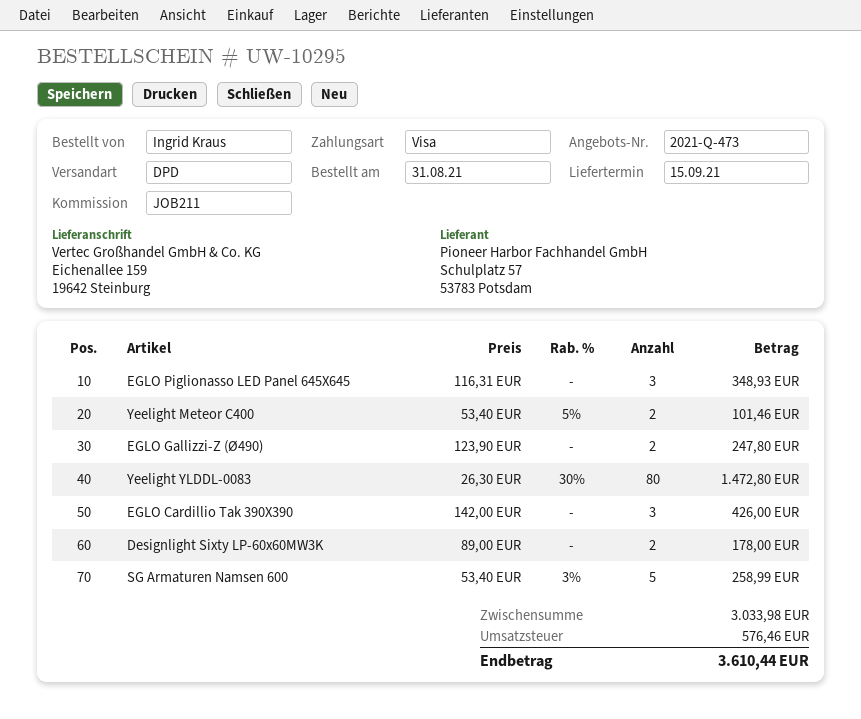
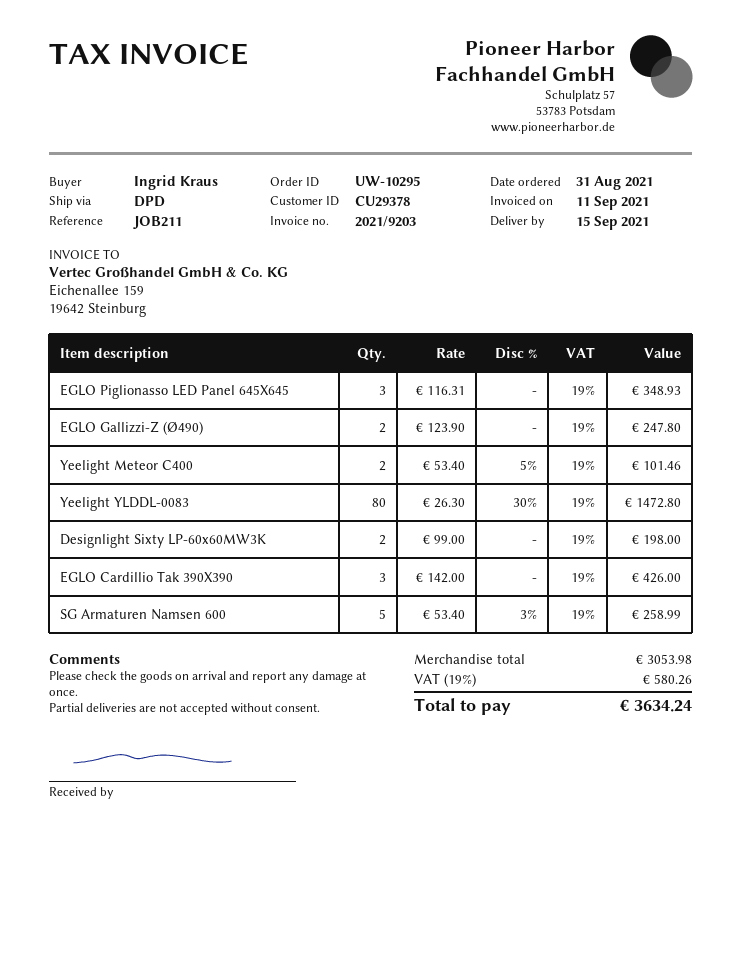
Designlight Sixty LP-60x60MW3K: 2 x 89.00 = 178.00 -> 2 x 99.00 = 198.00
subtotal: 3033.98 -> 3053.98
tax: 576.46 -> 580.26
total: 3610.44 -> 3634.24

